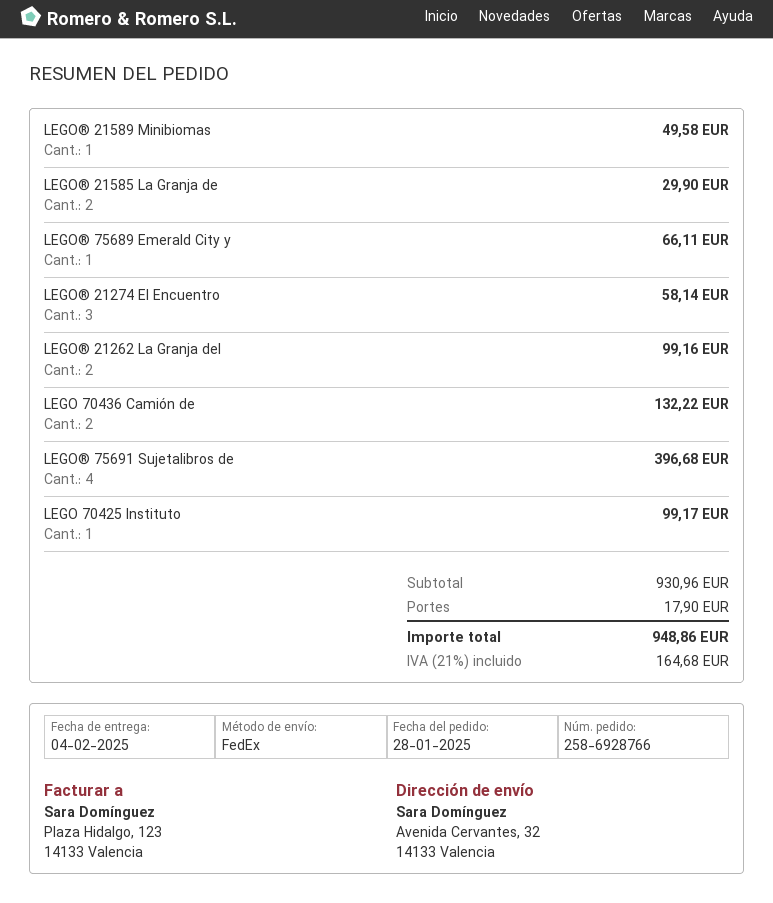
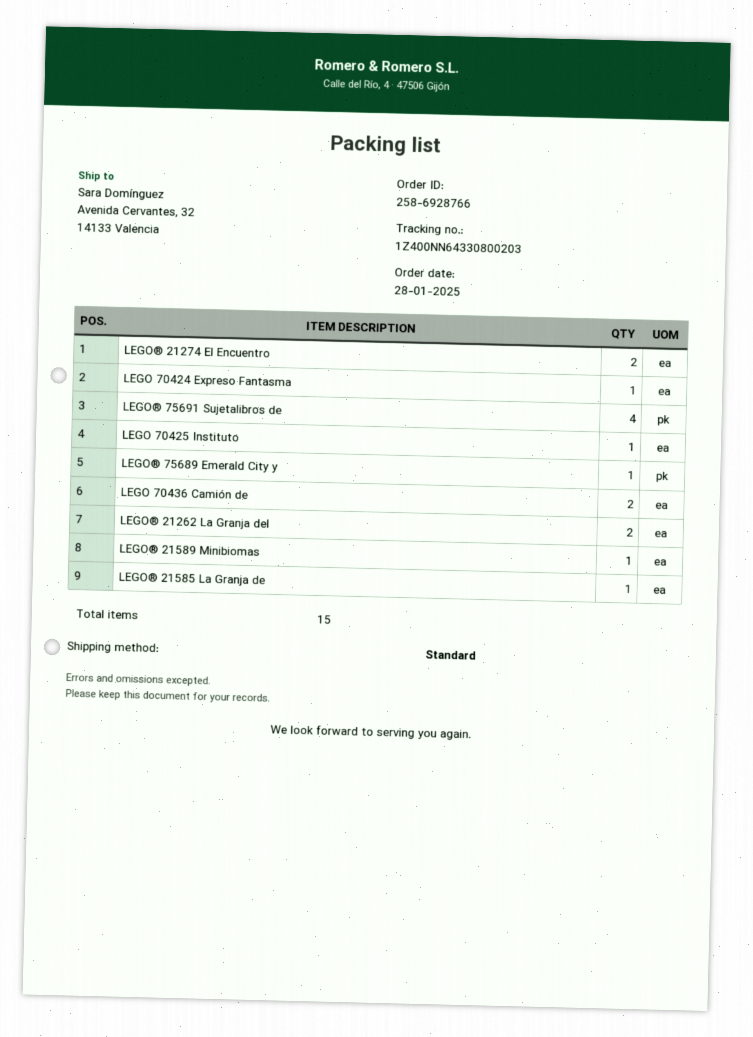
shipping method: FedEx -> standard
LEGO® 21585 La Granja de: 2 -> 1
LEGO® 21274 El Encuentro: 3 -> 2
LEGO 70424 Expreso Fantasma: none -> 1

